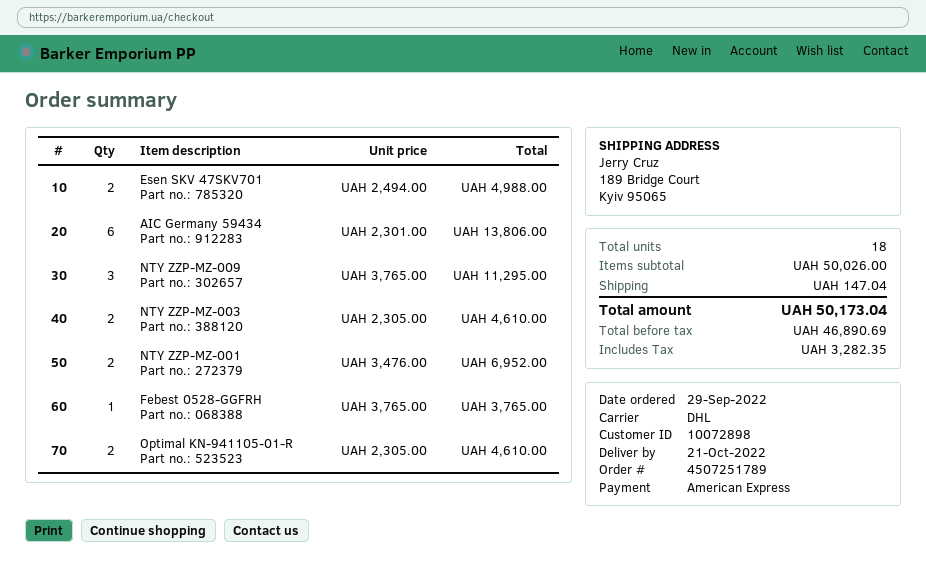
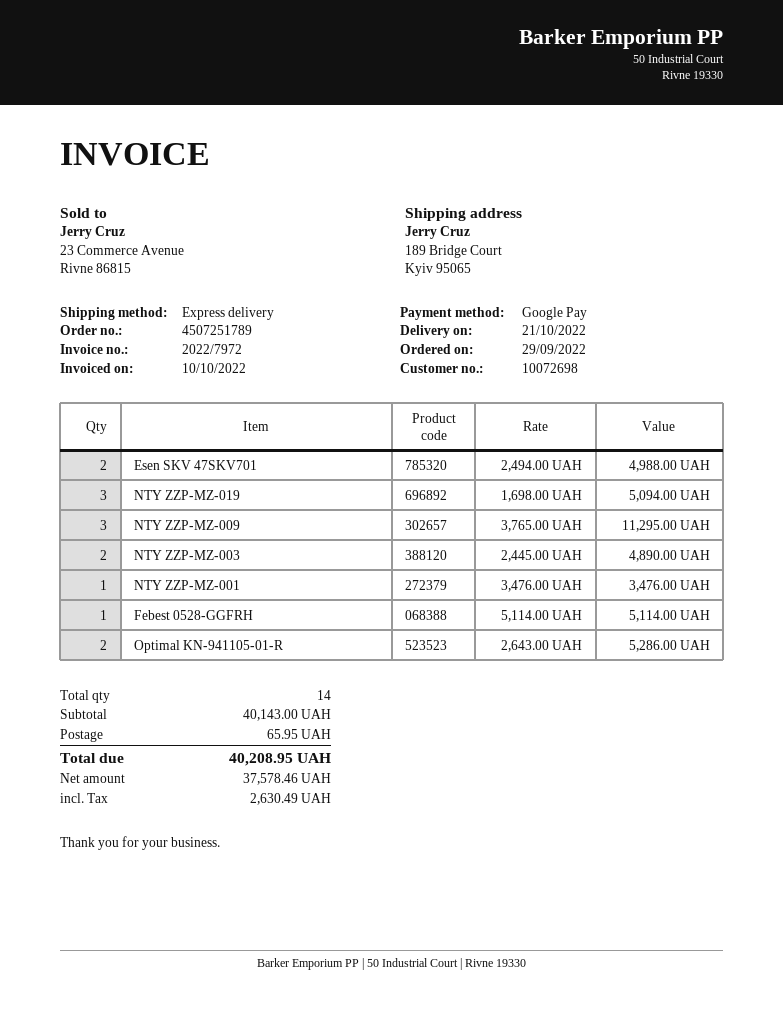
customer number: 10072898 -> 10072698
payment method: American Express -> Google Pay
shipping method: DHL -> express
AIC Germany 59434: 6 x 2301.00 = 13806.00 -> none
NTY ZZP-MZ-003: 2 x 2305.00 = 4610.00 -> 2 x 2445.00 = 4890.00
NTY ZZP-MZ-001: 2 x 3476.00 = 6952.00 -> 1 x 3476.00 = 3476.00
Febest 0528-GGFRH: 1 x 3765.00 = 3765.00 -> 1 x 5114.00 = 5114.00
Optimal KN-941105-01-R: 2 x 2305.00 = 4610.00 -> 2 x 2643.00 = 5286.00
NTY ZZP-MZ-019: none -> 3 x 1698.00 = 5094.00
total quantity: 18 -> 14
subtotal: 50026.00 -> 40143.00
shipping: 147.04 -> 65.95
net: 46890.69 -> 37578.46
tax: 3282.35 -> 2630.49
total: 50173.04 -> 40208.95

